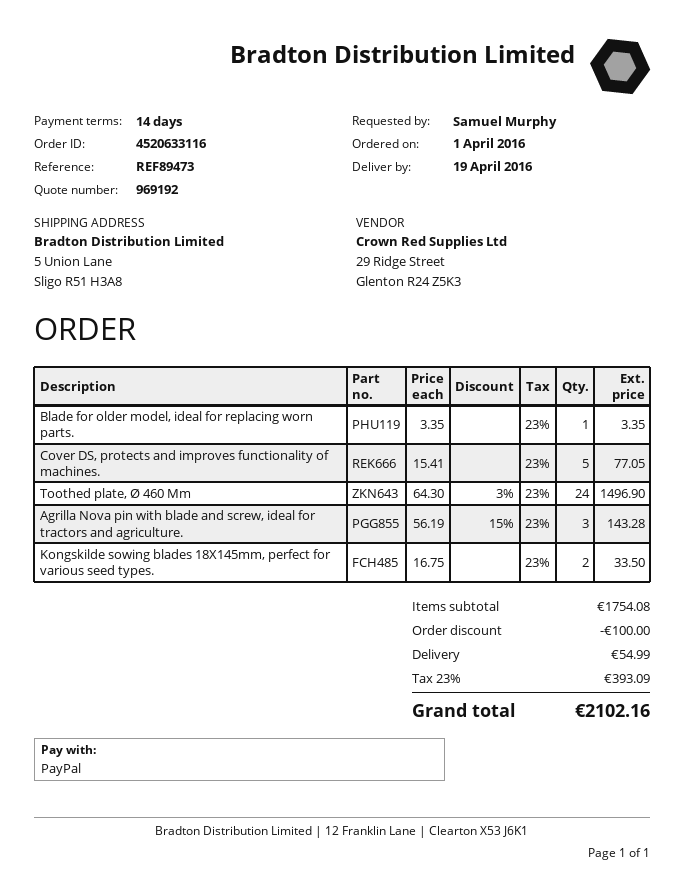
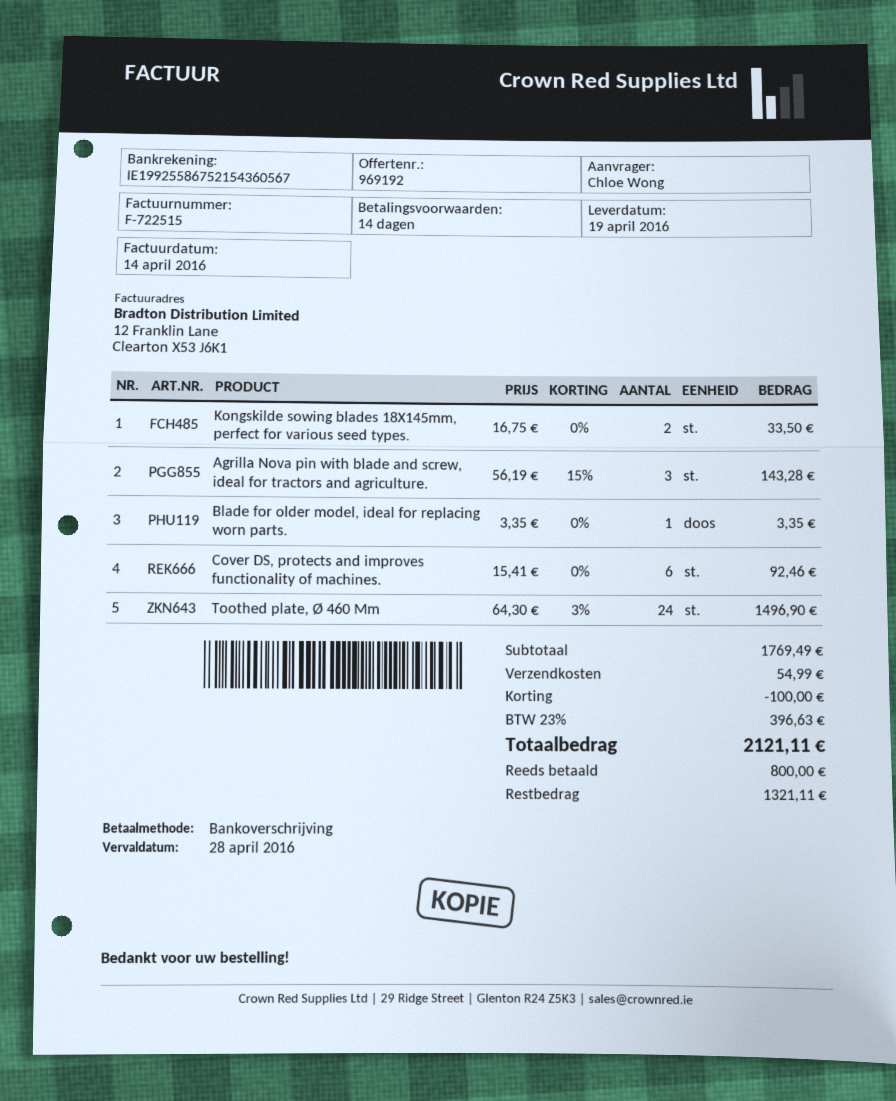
ordered by: Samuel Murphy -> Chloe Wong
payment method: PayPal -> bank transfer
Cover DS, protects and improves functionality of machines.: 5 x 15.41 = 77.05 -> 6 x 15.41 = 92.46
subtotal: 1754.08 -> 1769.49
tax: 23% = 393.09 -> 23% = 396.63
total: 2102.16 -> 2121.11

